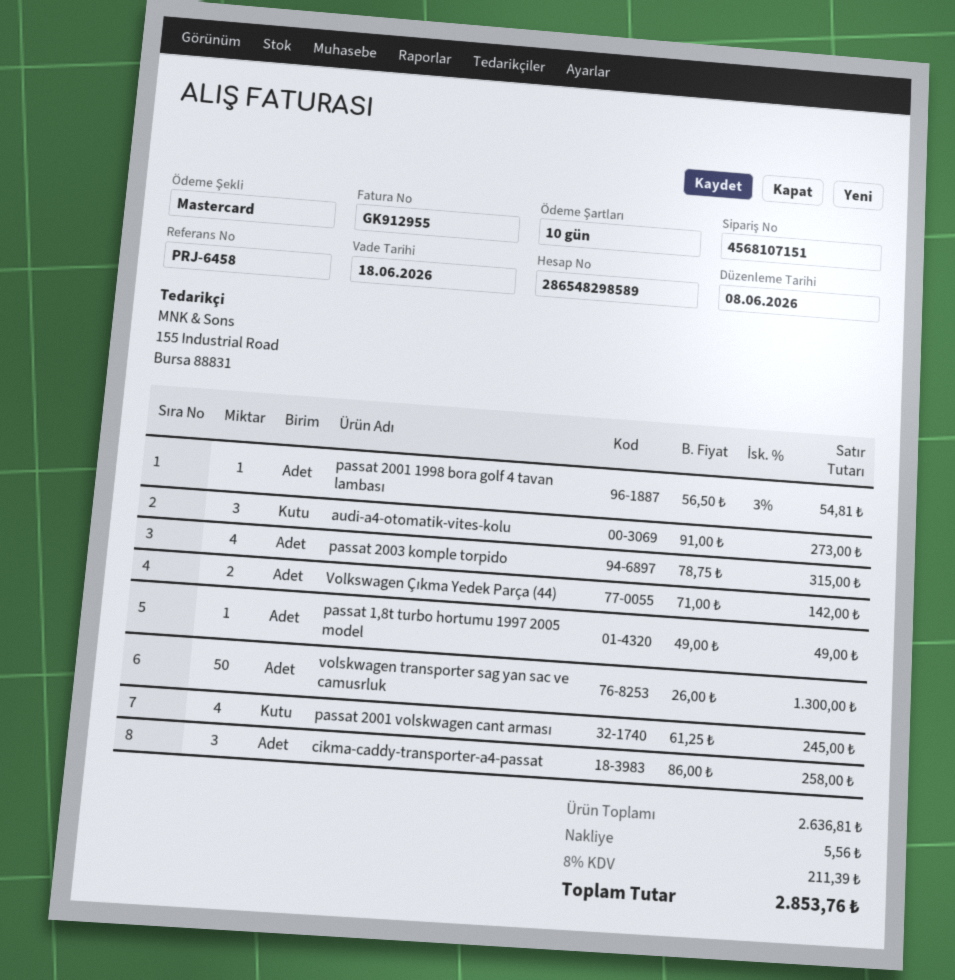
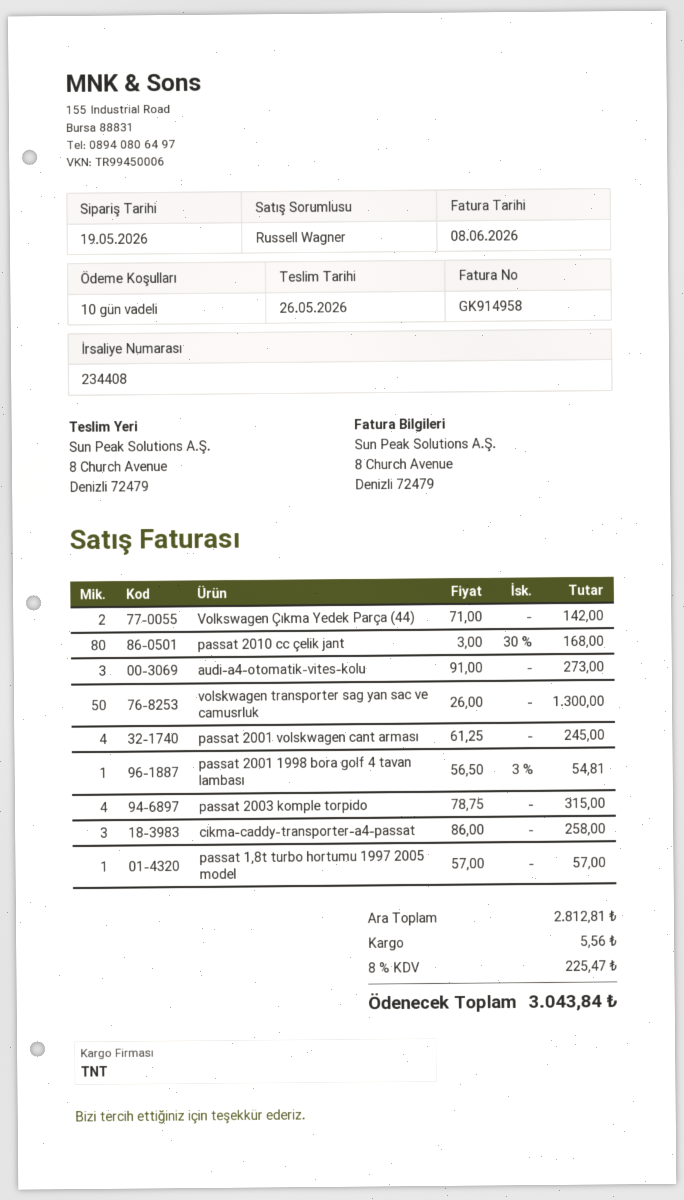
invoice number: GK912955 -> GK914958
passat 1,8t turbo hortumu 1997 2005 model: 1 x 49.00 = 49.00 -> 1 x 57.00 = 57.00
passat 2010 cc çelik jant: none -> 80 x 3.00 - 30% = 168.00
subtotal: 2636.81 -> 2812.81
tax: 8% = 211.39 -> 8% = 225.47
total: 2853.76 -> 3043.84

